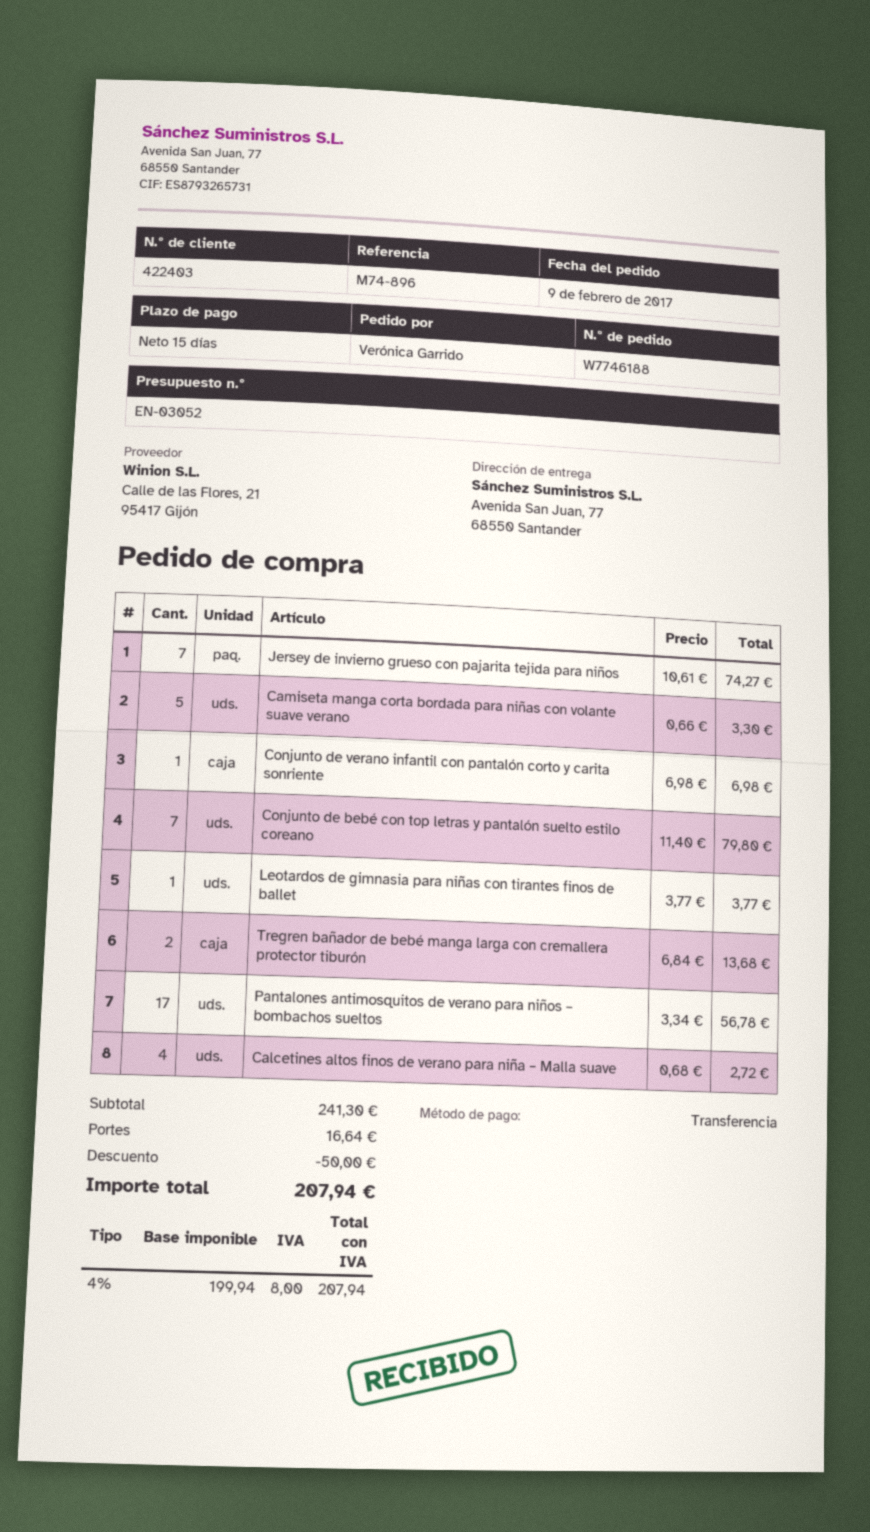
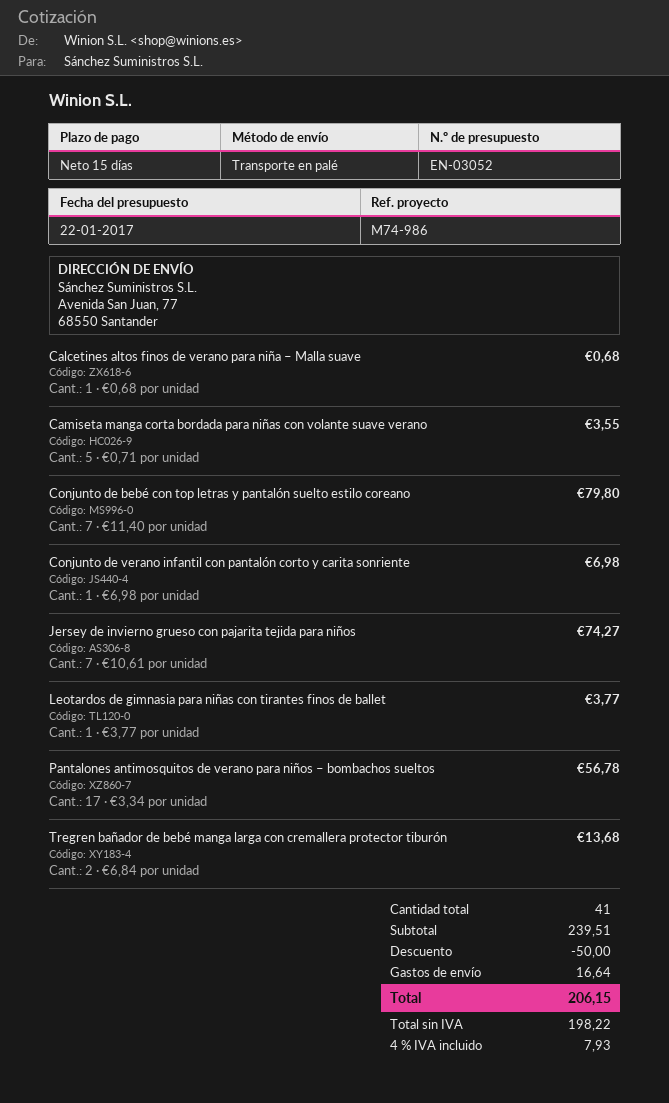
reference: M74-896 -> M74-986
Camiseta manga corta bordada para niñas con volante suave verano: 5 x 0.66 = 3.30 -> 5 x 0.71 = 3.55
Calcetines altos finos de verano para niña – Malla suave: 4 x 0.68 = 2.72 -> 1 x 0.68 = 0.68
subtotal: 241.30 -> 239.51
net: 199.94 -> 198.22
tax: 4% = 8.00 -> 4% = 7.93
total: 207.94 -> 206.15

